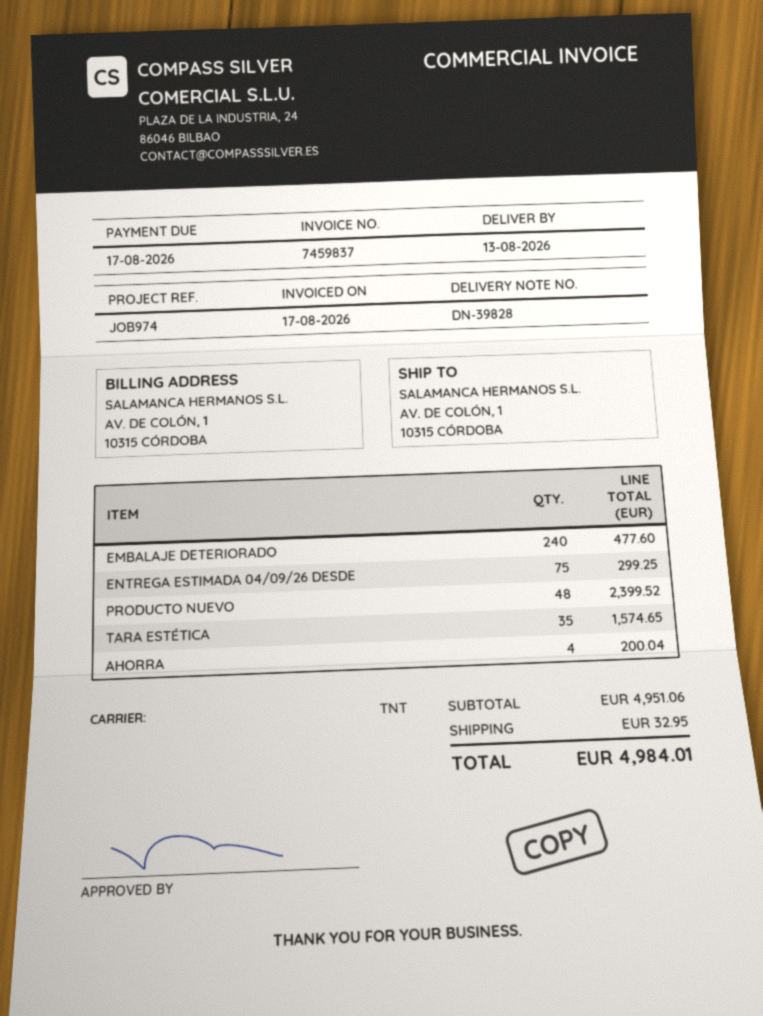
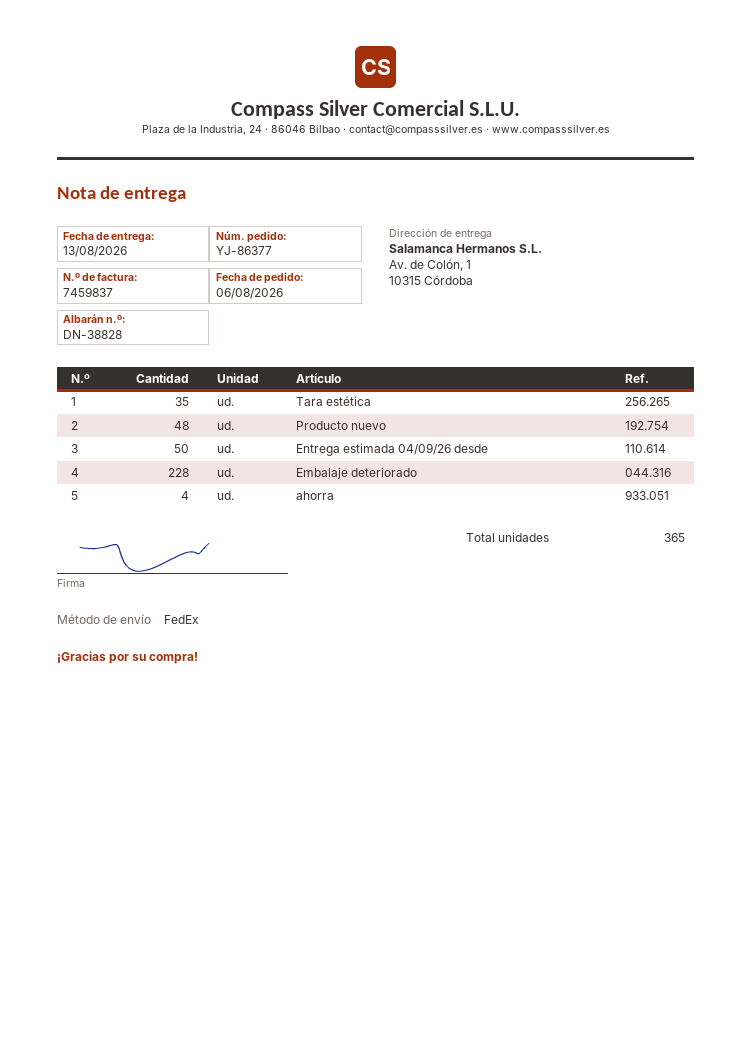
delivery note number: DN-39828 -> DN-38828
shipping method: TNT -> FedEx
EMBALAJE DETERIORADO: 240 -> 228
ENTREGA ESTIMADA 04/09/26 DESDE: 75 -> 50

